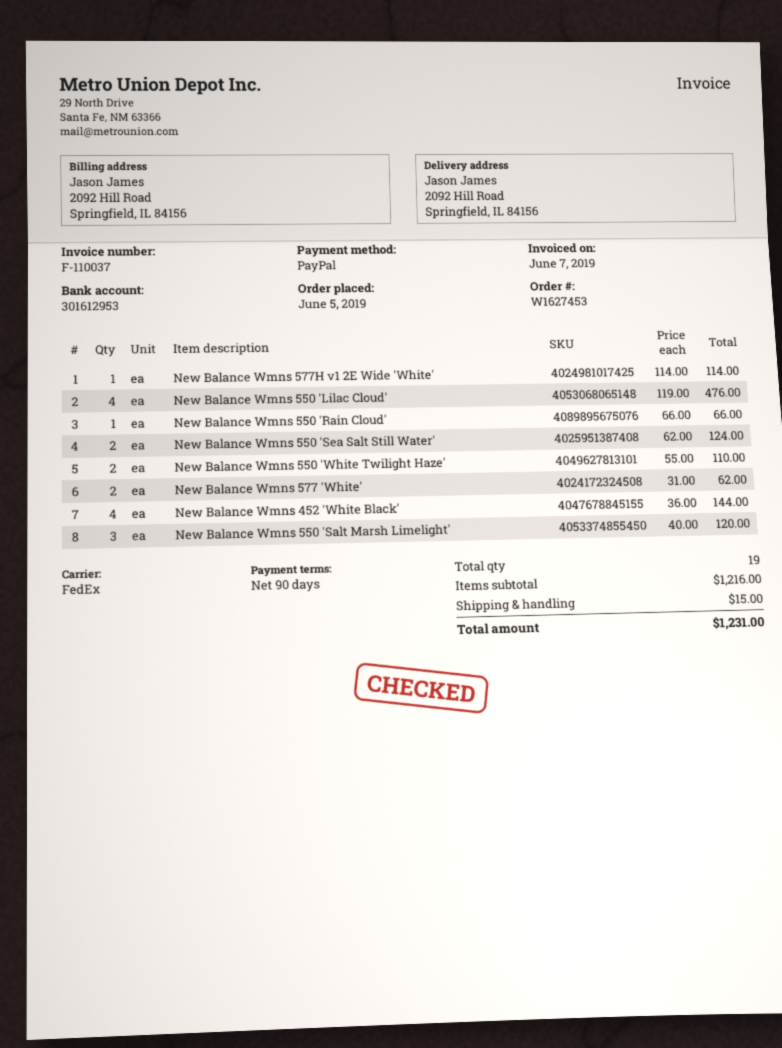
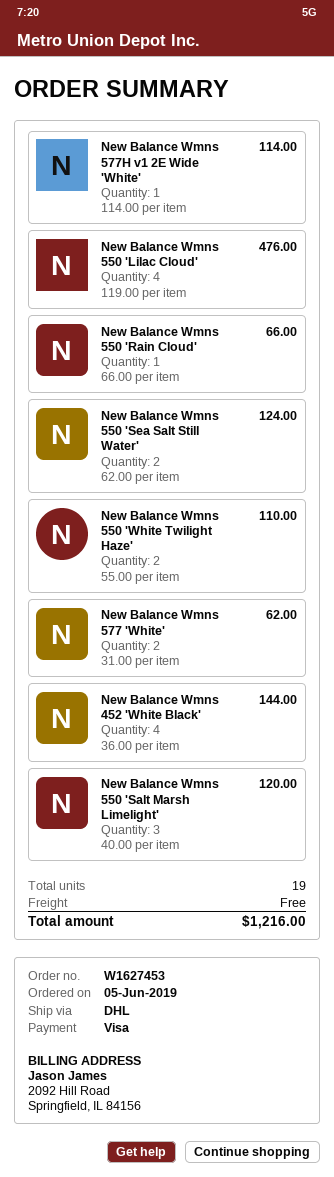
payment method: PayPal -> Visa
shipping method: FedEx -> DHL
shipping: 15.00 -> 0.00
total: 1231.00 -> 1216.00

